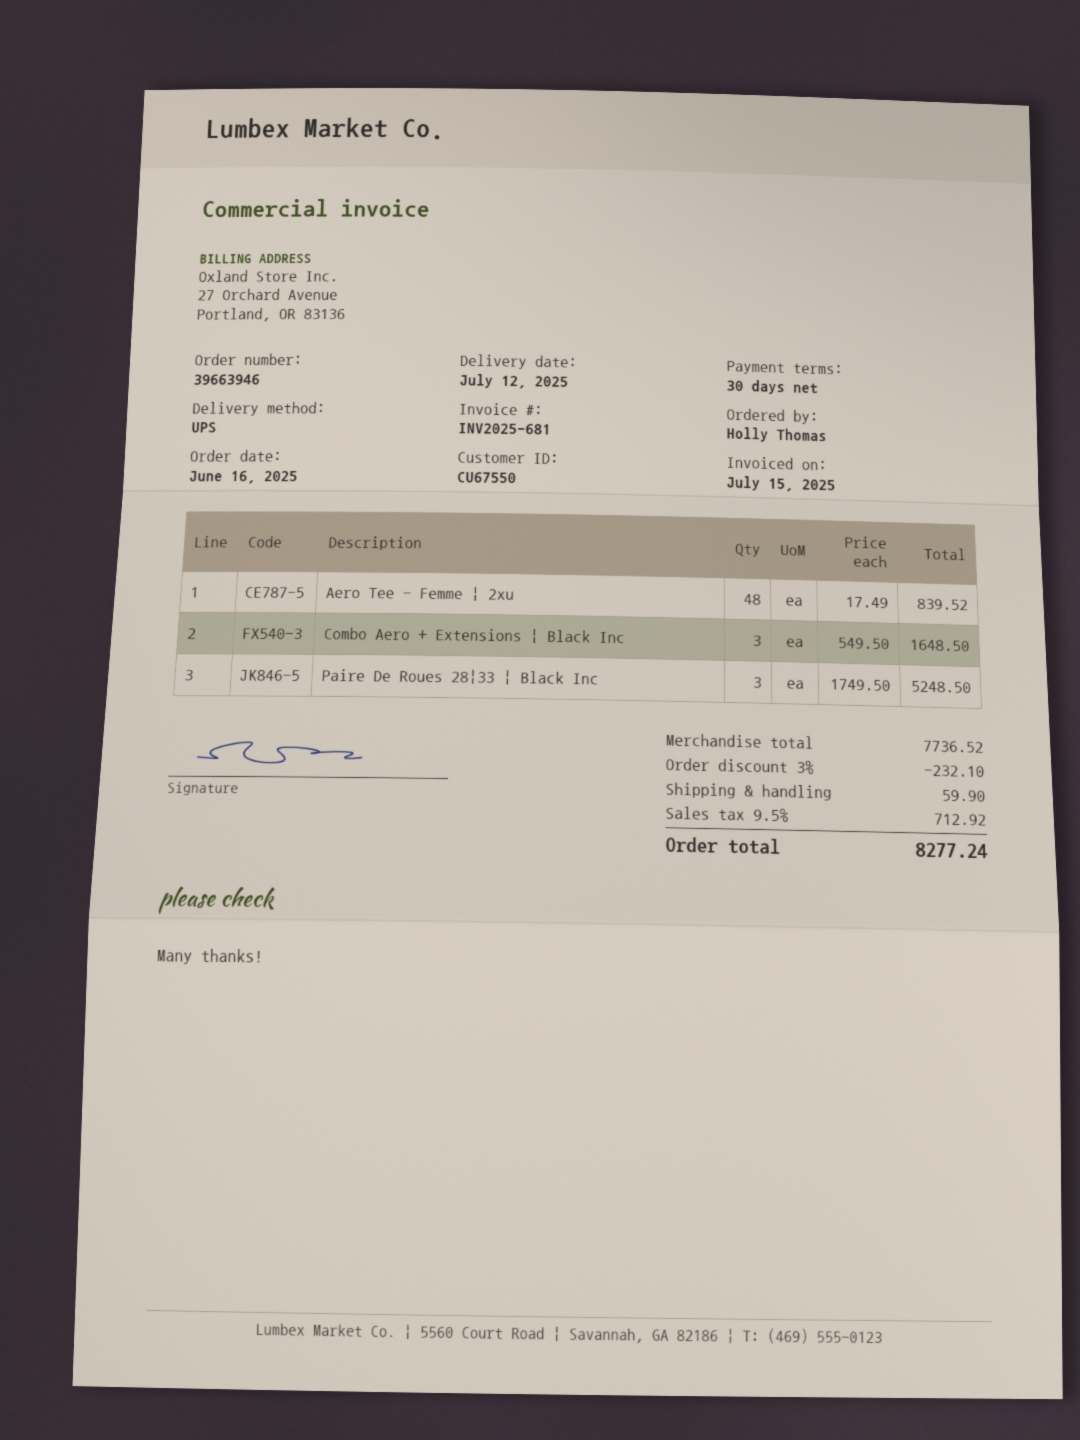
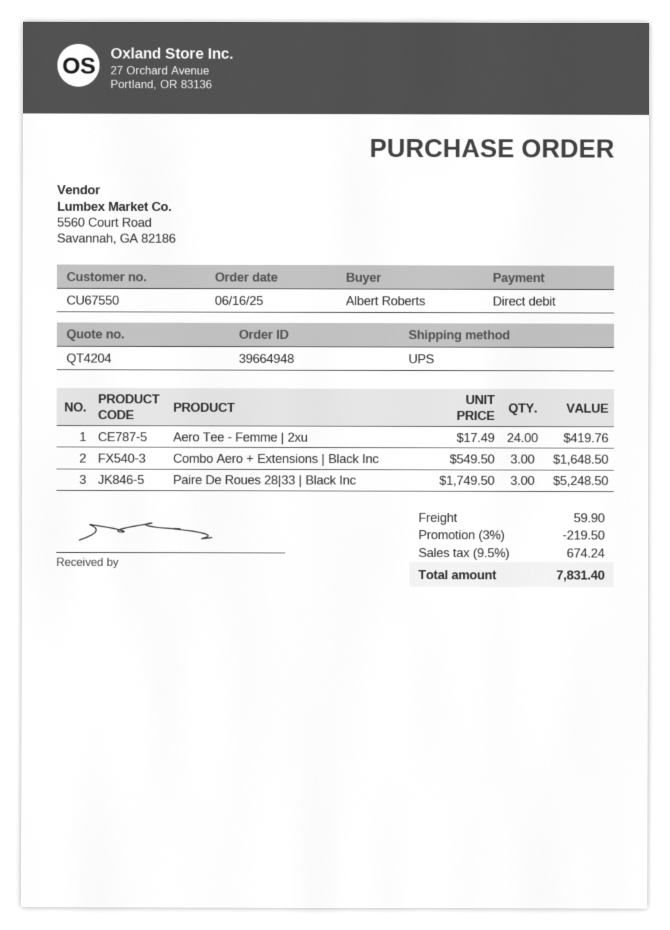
order number: 39663946 -> 39664948
ordered by: Holly Thomas -> Albert Roberts
Aero Tee - Femme | 2xu: 48 x 17.49 = 839.52 -> 24 x 17.49 = 419.76
discount: 3% = 232.10 -> 3% = 219.50
tax: 9.5% = 712.92 -> 9.5% = 674.24
total: 8277.24 -> 7831.40

